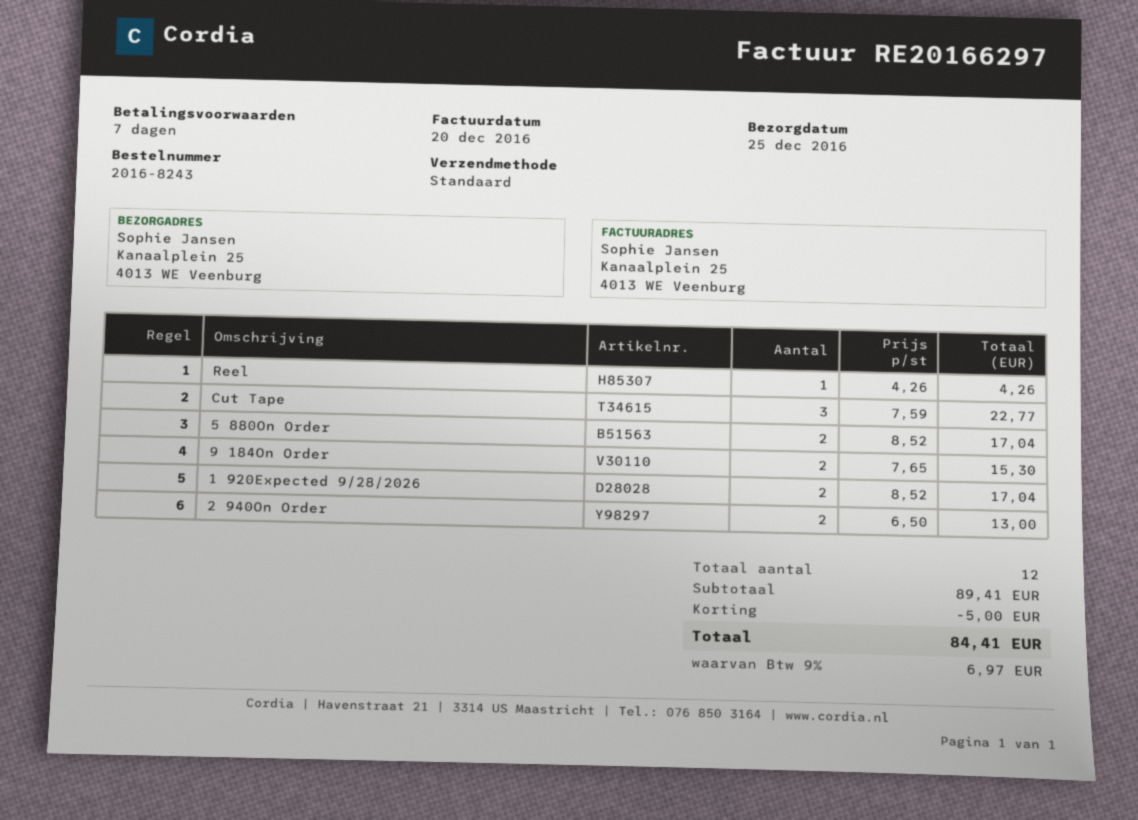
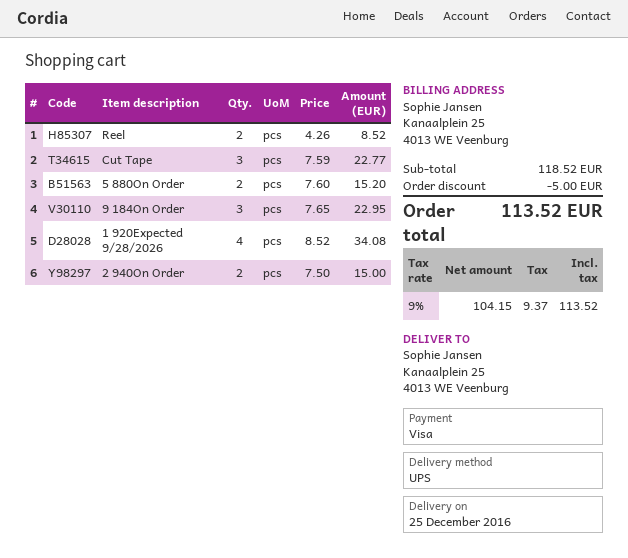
shipping method: standard -> UPS
Reel: 1 x 4.26 = 4.26 -> 2 x 4.26 = 8.52
5 880On Order: 2 x 8.52 = 17.04 -> 2 x 7.60 = 15.20
9 184On Order: 2 x 7.65 = 15.30 -> 3 x 7.65 = 22.95
1 920Expected 9/28/2026: 2 x 8.52 = 17.04 -> 4 x 8.52 = 34.08
2 940On Order: 2 x 6.50 = 13.00 -> 2 x 7.50 = 15.00
subtotal: 89.41 -> 118.52
tax: 9% = 6.97 -> 9% = 9.37
total: 84.41 -> 113.52

